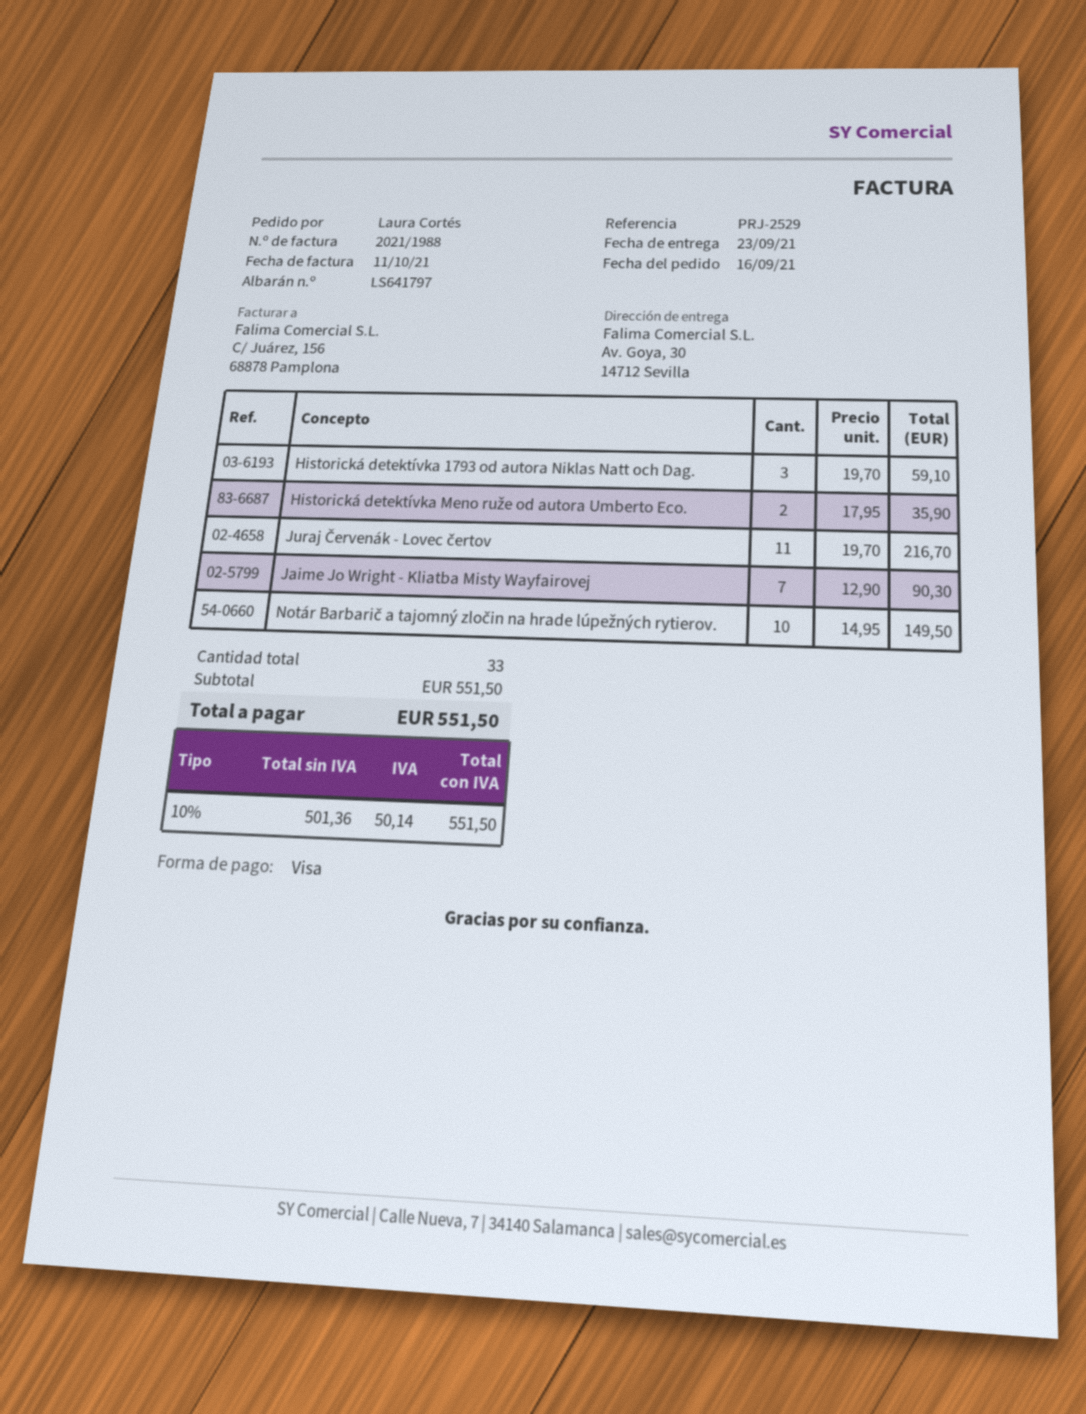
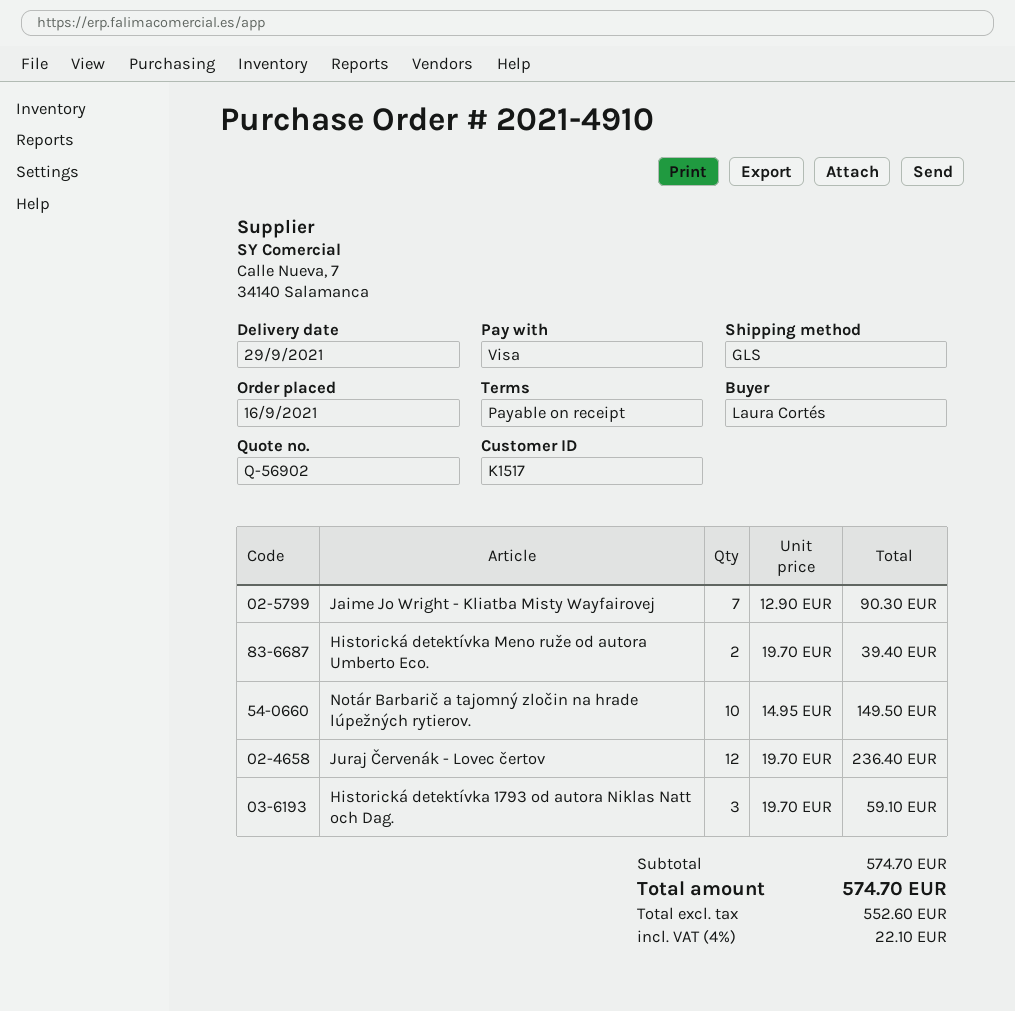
delivery date: 2021-09-23 -> 2021-09-29
Historická detektívka Meno ruže od autora Umberto Eco.: 2 x 17.95 = 35.90 -> 2 x 19.70 = 39.40
Juraj Červenák - Lovec čertov: 11 x 19.70 = 216.70 -> 12 x 19.70 = 236.40
subtotal: 551.50 -> 574.70
net: 501.36 -> 552.60
tax: 10% = 50.14 -> 4% = 22.10
total: 551.50 -> 574.70

